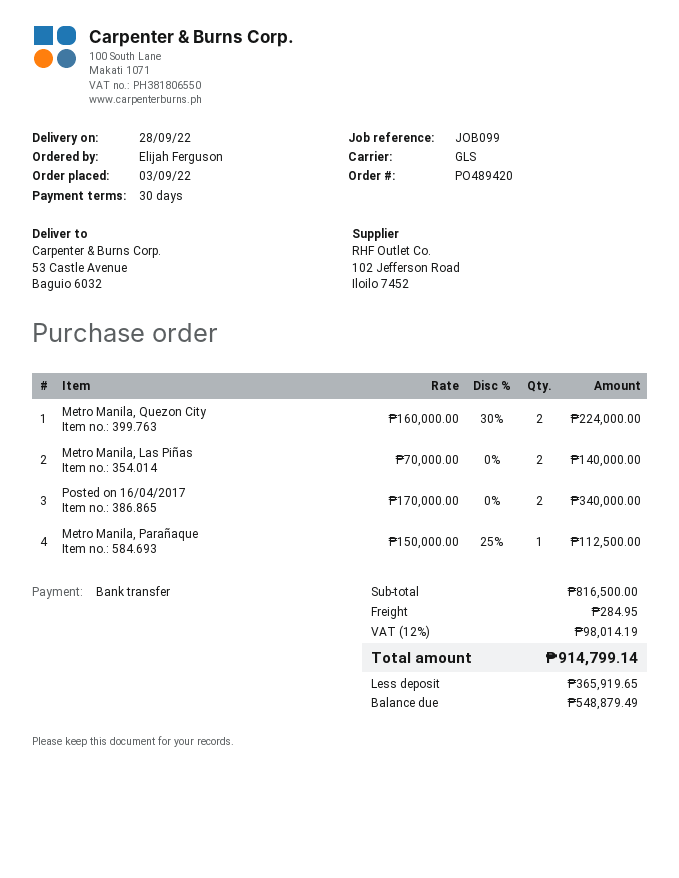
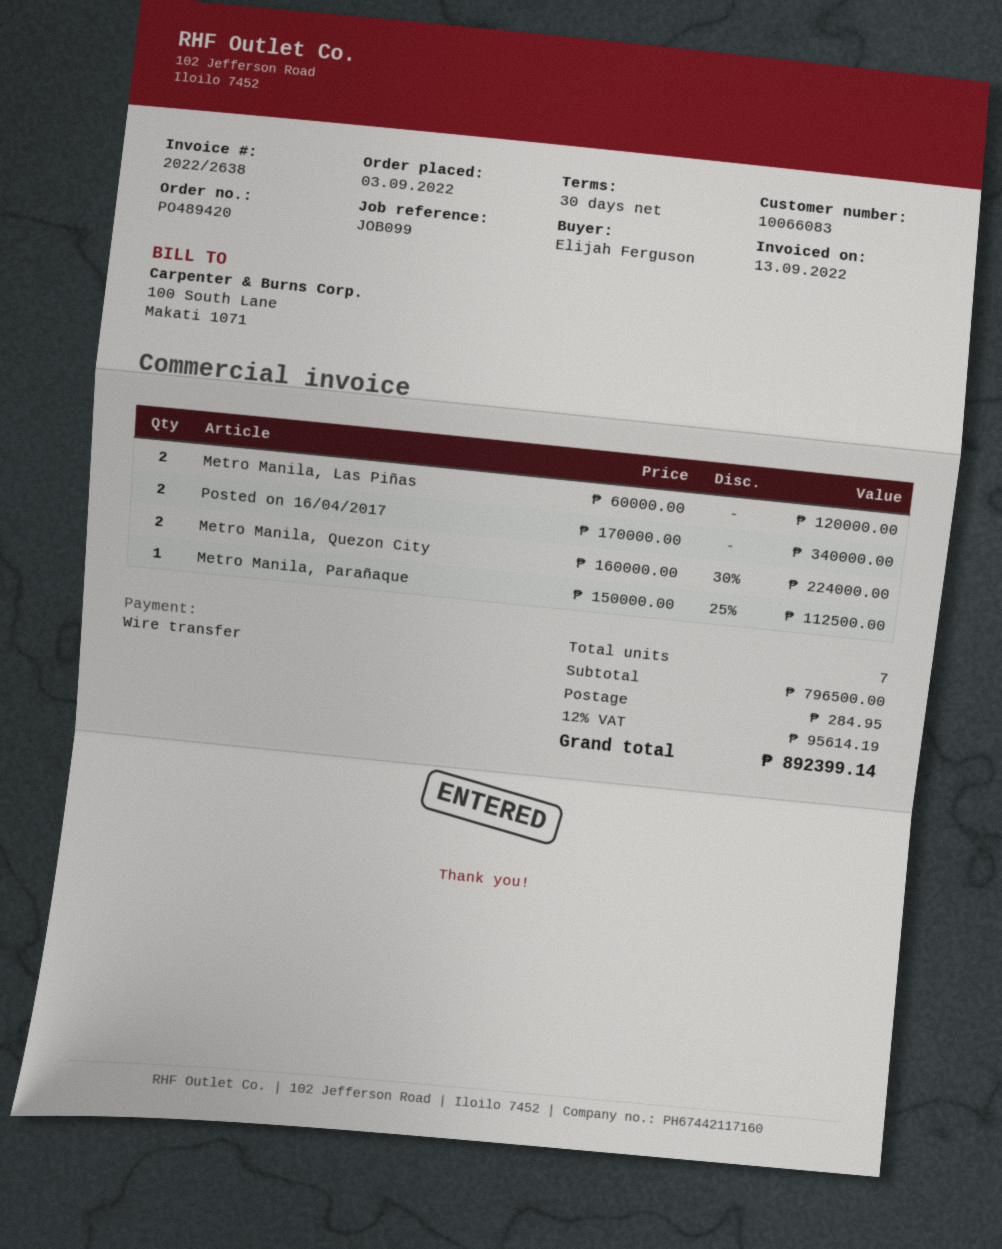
Metro Manila, Las Piñas: 2 x 70000.00 = 140000.00 -> 2 x 60000.00 = 120000.00
subtotal: 816500.00 -> 796500.00
tax: 12% = 98014.19 -> 12% = 95614.19
total: 914799.14 -> 892399.14

